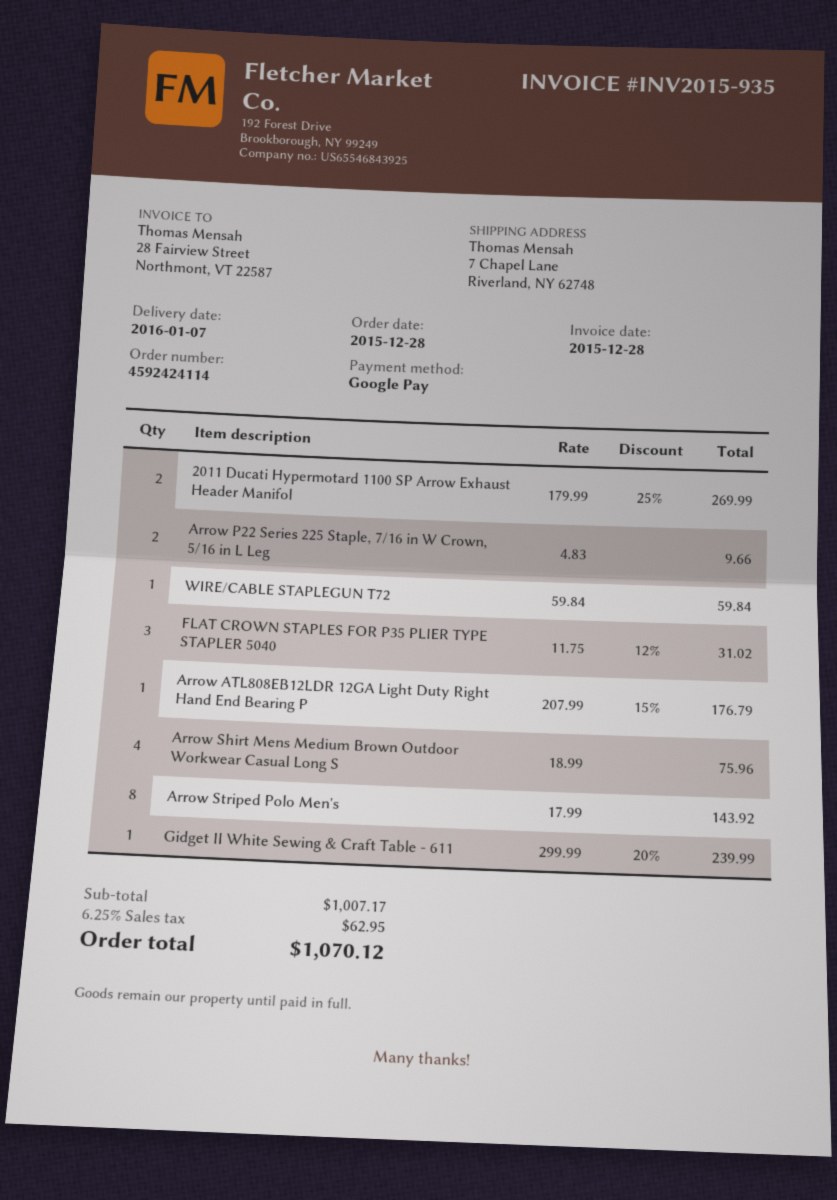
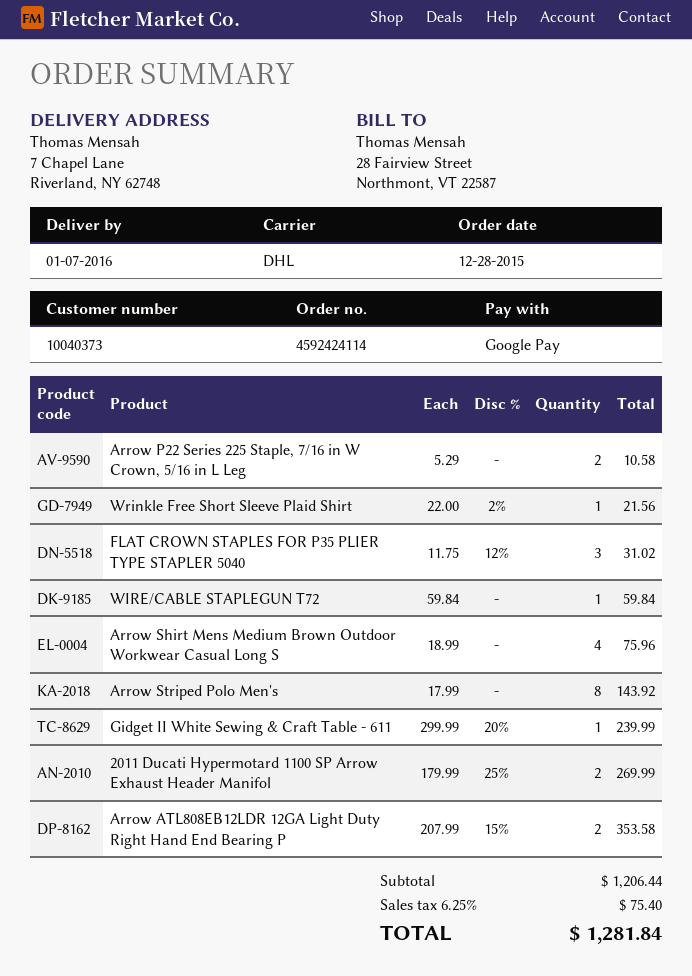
Arrow P22 Series 225 Staple, 7/16 in W Crown, 5/16 in L Leg: 2 x 4.83 = 9.66 -> 2 x 5.29 = 10.58
Arrow ATL808EB12LDR 12GA Light Duty Right Hand End Bearing P: 1 x 207.99 - 15% = 176.79 -> 2 x 207.99 - 15% = 353.58
Wrinkle Free Short Sleeve Plaid Shirt: none -> 1 x 22.00 - 2% = 21.56
subtotal: 1007.17 -> 1206.44
tax: 6.25% = 62.95 -> 6.25% = 75.40
total: 1070.12 -> 1281.84

